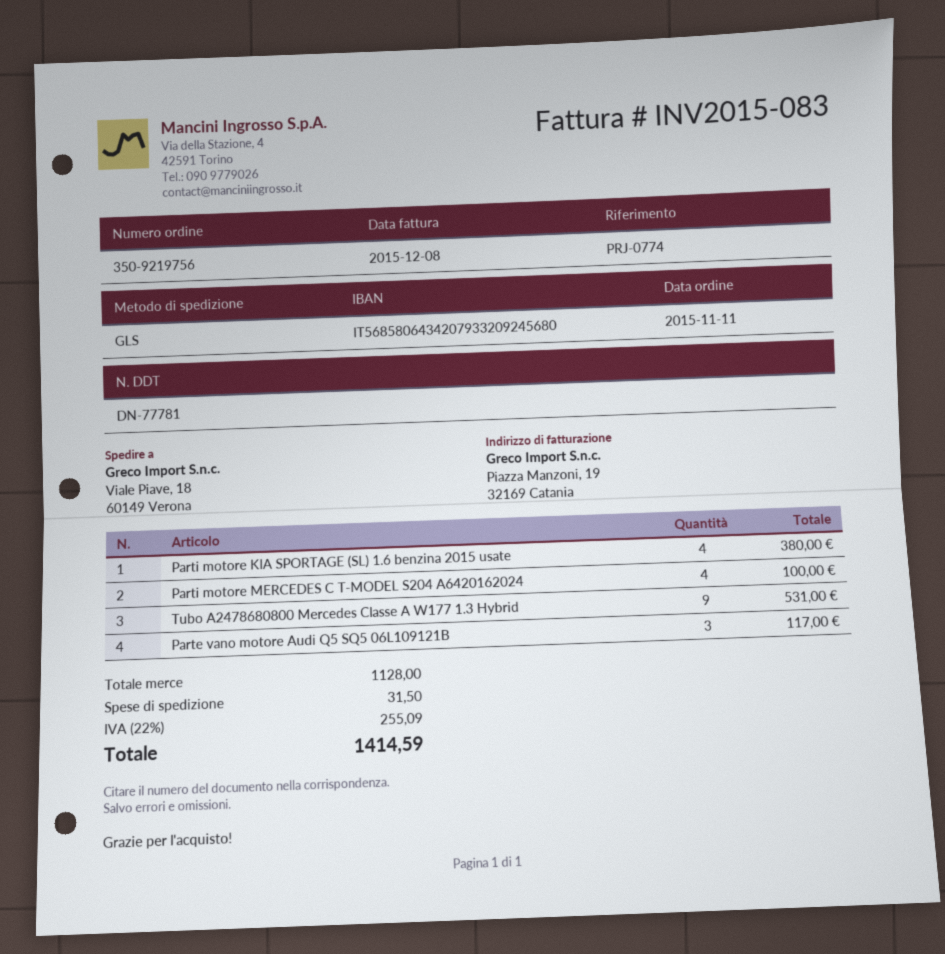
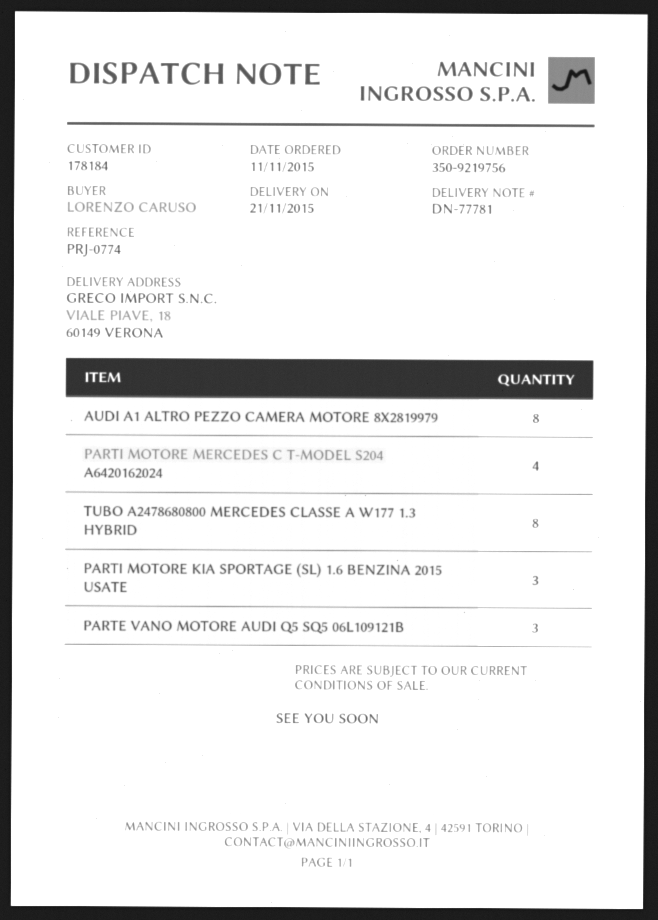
Parti motore KIA SPORTAGE (SL) 1.6 benzina 2015 usate: 4 -> 3
Tubo A2478680800 Mercedes Classe A W177 1.3 Hybrid: 9 -> 8
AUDI A1 ALTRO PEZZO CAMERA MOTORE 8X2819979: none -> 8

